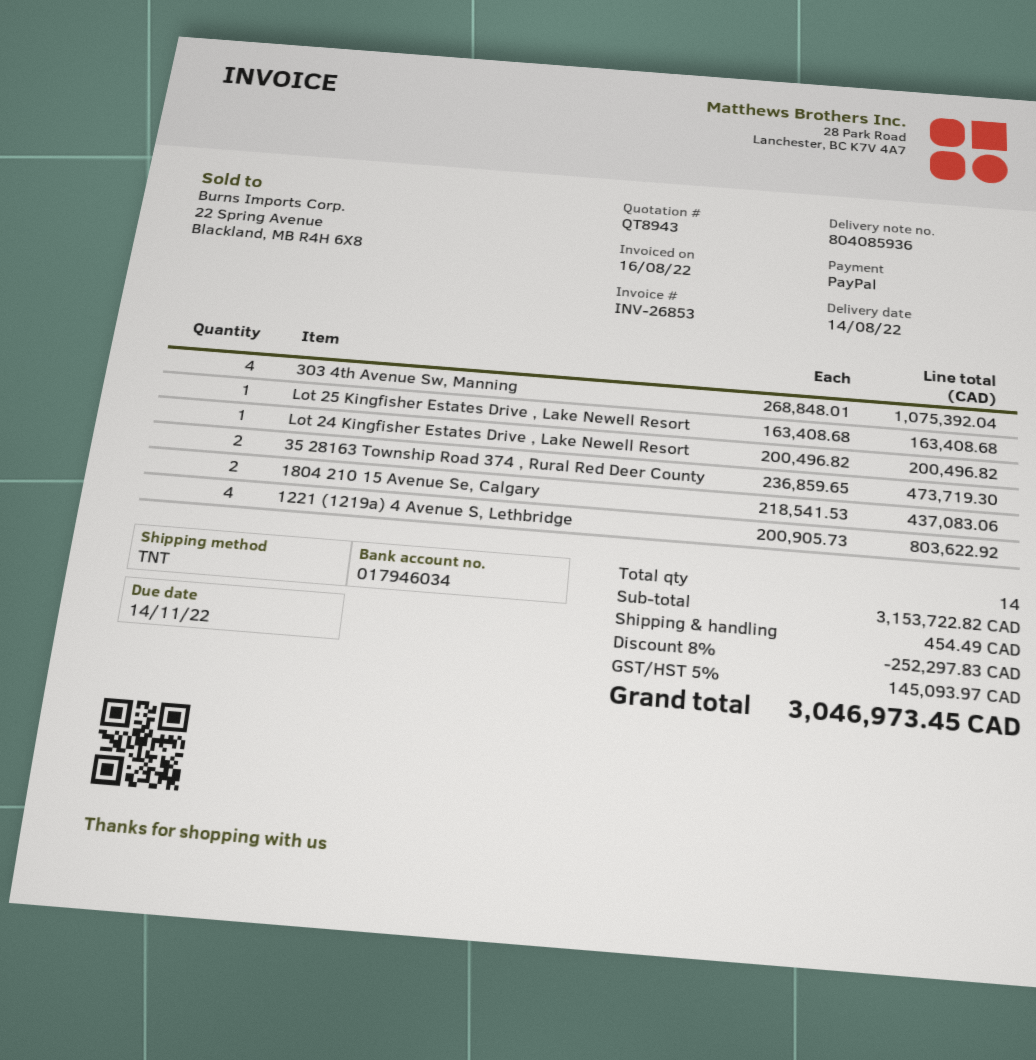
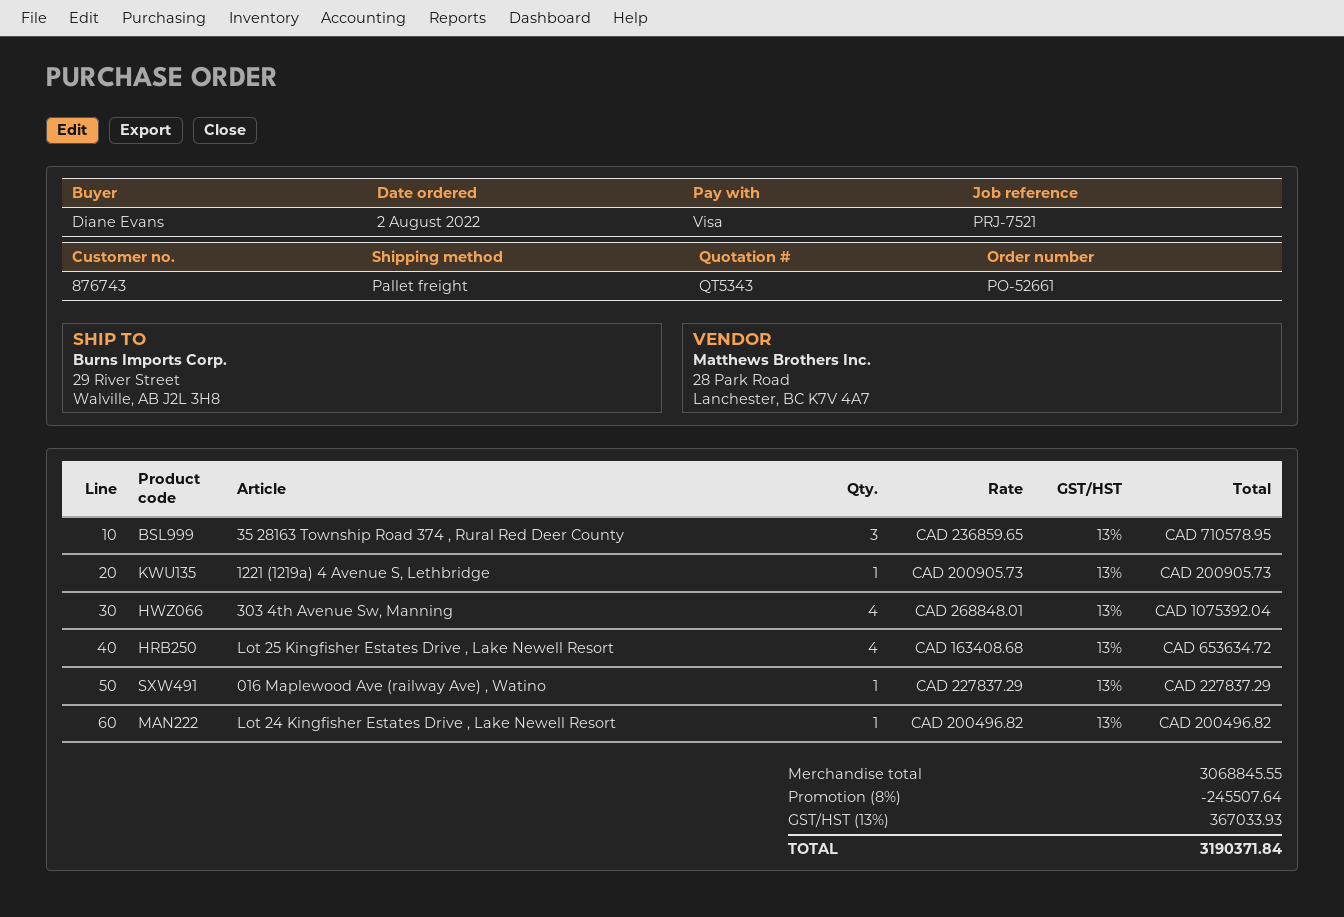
quote number: QT8943 -> QT5343
payment method: PayPal -> Visa
shipping method: TNT -> pallet freight
Lot 25 Kingfisher Estates Drive , Lake Newell Resort: 1 x 163408.68 = 163408.68 -> 4 x 163408.68 = 653634.72
35 28163 Township Road 374 , Rural Red Deer County: 2 x 236859.65 = 473719.30 -> 3 x 236859.65 = 710578.95
1804 210 15 Avenue Se, Calgary: 2 x 218541.53 = 437083.06 -> none
1221 (1219a) 4 Avenue S, Lethbridge: 4 x 200905.73 = 803622.92 -> 1 x 200905.73 = 200905.73
016 Maplewood Ave (railway Ave) , Watino: none -> 1 x 227837.29 = 227837.29
subtotal: 3153722.82 -> 3068845.55
discount: 8% = 252297.83 -> 8% = 245507.64
shipping: 454.49 -> none
tax: 5% = 145093.97 -> 13% = 367033.93
total: 3046973.45 -> 3190371.84

